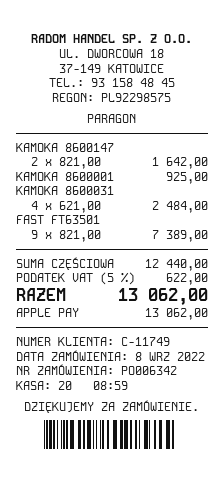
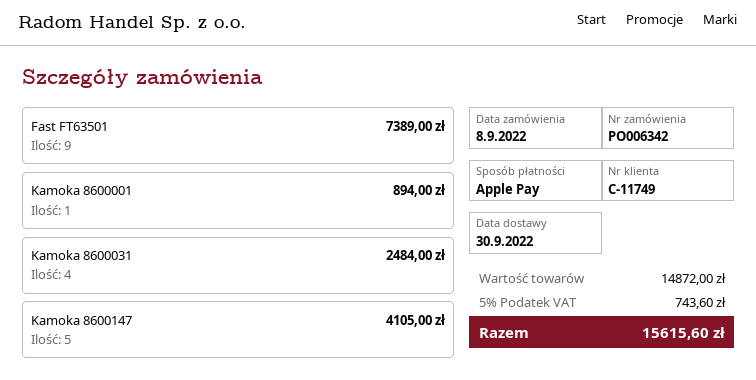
KAMOKA 8600147: 2 for 1642.00 -> 5 for 4105.00
KAMOKA 8600001: 1 for 925.00 -> 1 for 894.00
subtotal: 12440.00 -> 14872.00
tax: 5% = 622.00 -> 5% = 743.60
total: 13062.00 -> 15615.60

